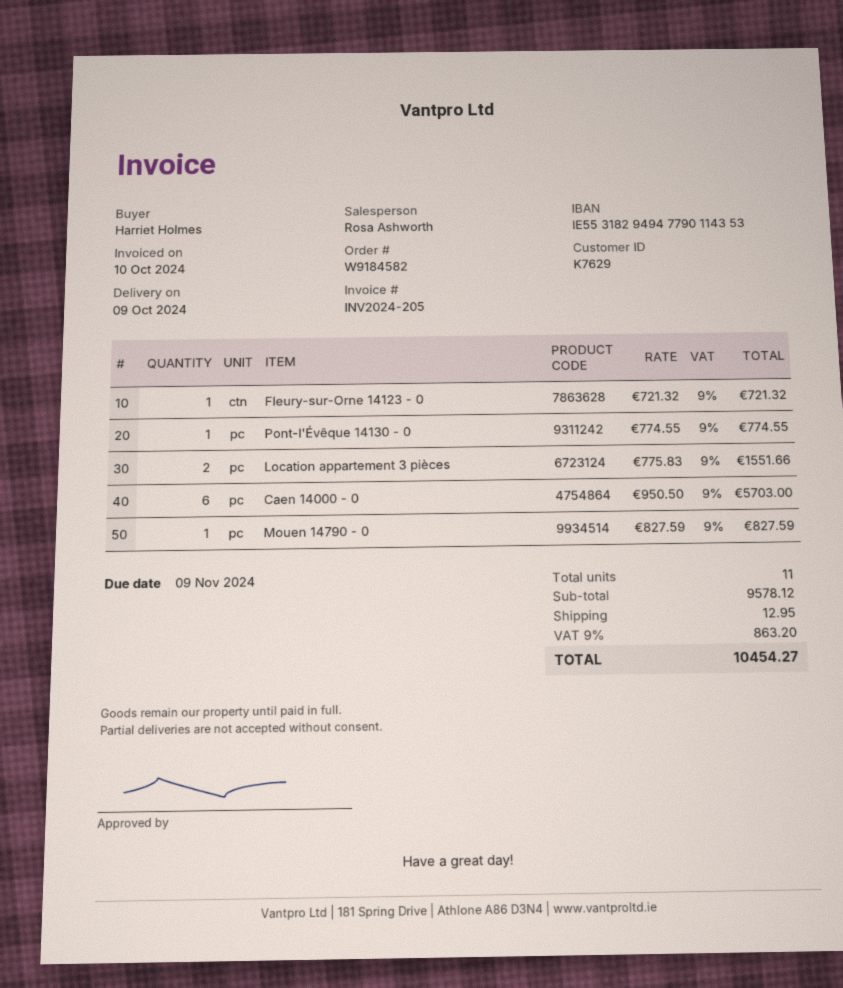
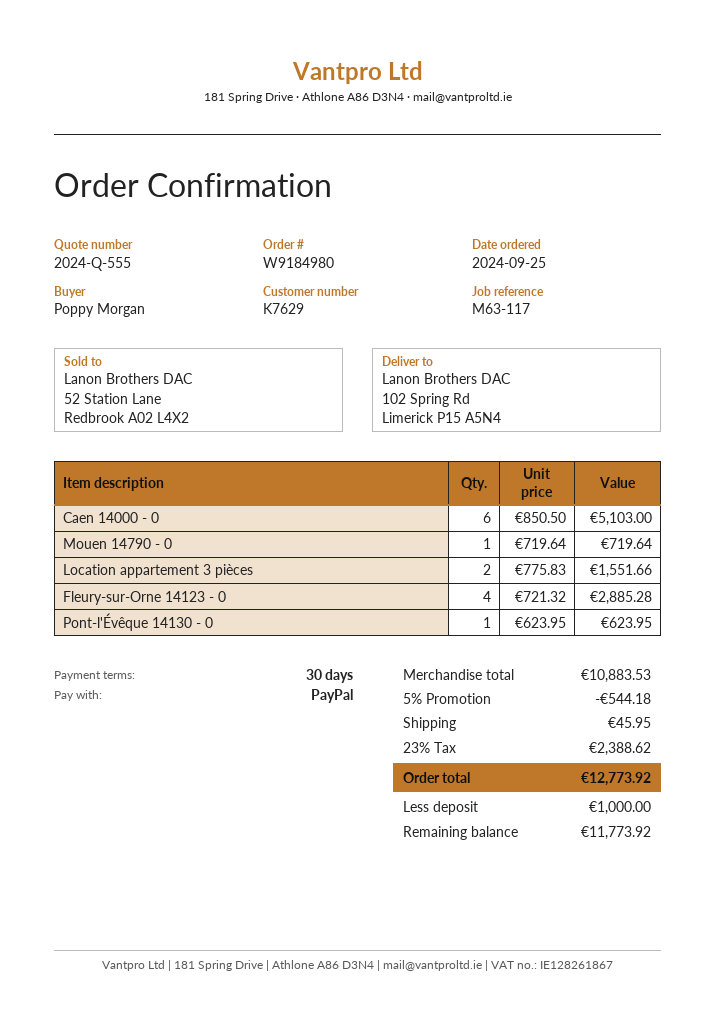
order number: W9184582 -> W9184980
ordered by: Harriet Holmes -> Poppy Morgan
Fleury-sur-Orne 14123 - 0: 1 x 721.32 = 721.32 -> 4 x 721.32 = 2885.28
Pont-l'Évêque 14130 - 0: 1 x 774.55 = 774.55 -> 1 x 623.95 = 623.95
Caen 14000 - 0: 6 x 950.50 = 5703.00 -> 6 x 850.50 = 5103.00
Mouen 14790 - 0: 1 x 827.59 = 827.59 -> 1 x 719.64 = 719.64
subtotal: 9578.12 -> 10883.53
discount: none -> 5% = 544.18
shipping: 12.95 -> 45.95
tax: 9% = 863.20 -> 23% = 2388.62
total: 10454.27 -> 12773.92

